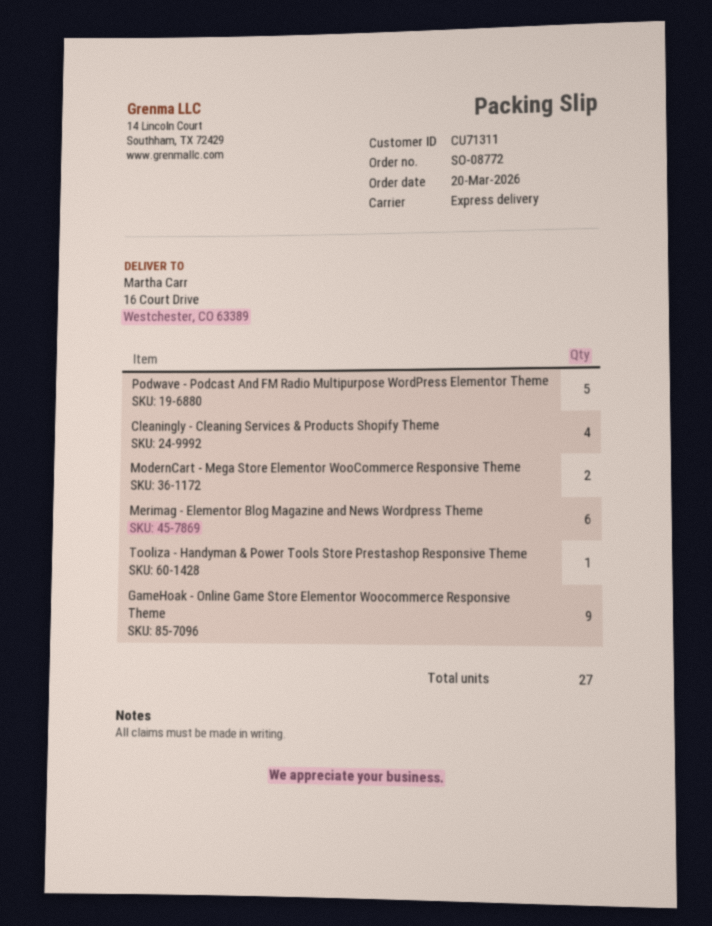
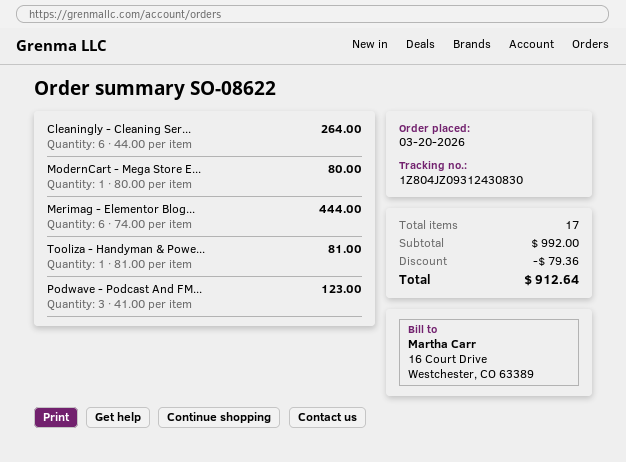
order number: SO-08772 -> SO-08622
Podwave - Podcast And FM Radio Multipurpose WordPress Elementor Theme: 5 -> 3
Cleaningly - Cleaning Services & Products Shopify Theme: 4 -> 6
ModernCart - Mega Store Elementor WooCommerce Responsive Theme: 2 -> 1
GameHoak - Online Game Store Elementor Woocommerce Responsive Theme: 9 -> none
total quantity: 27 -> 17

